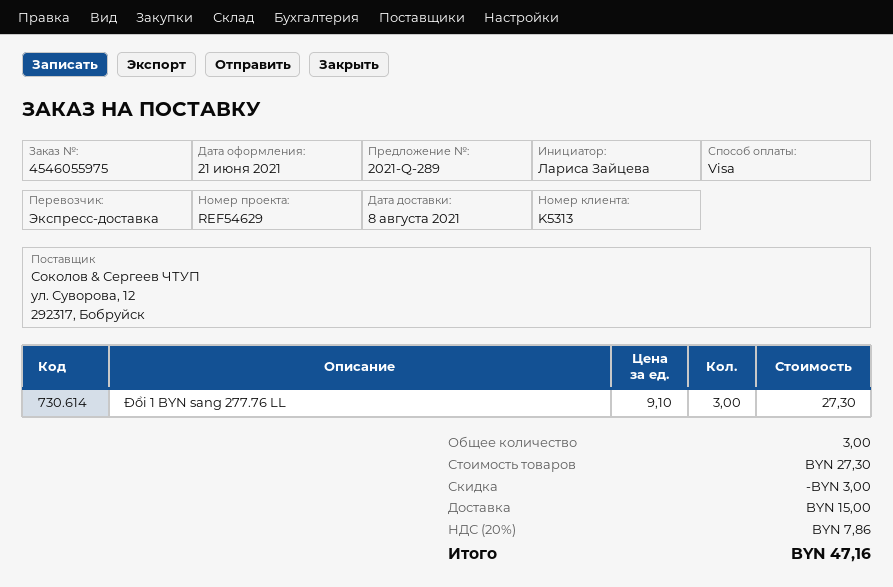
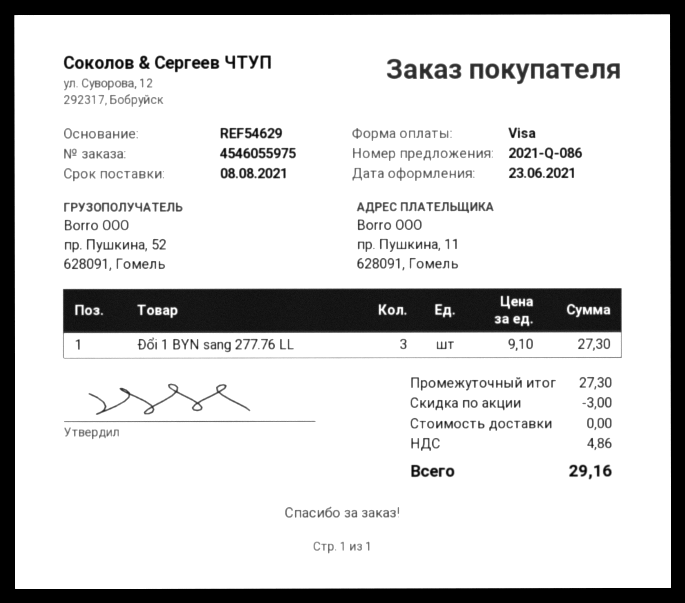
quote number: 2021-Q-289 -> 2021-Q-086
order date: 2021-06-21 -> 2021-06-23
shipping: 15.00 -> 0.00
tax: 7.86 -> 4.86
total: 47.16 -> 29.16

